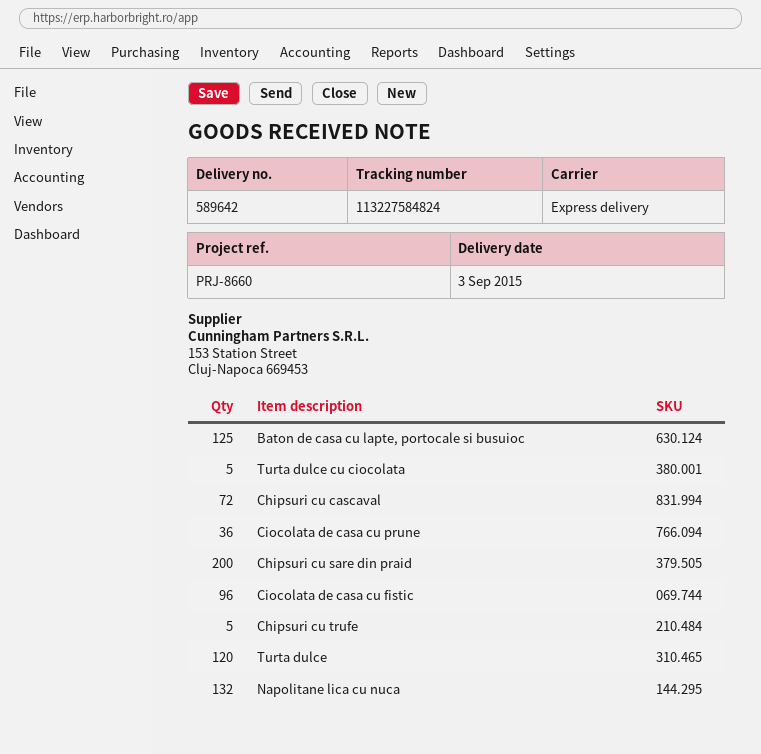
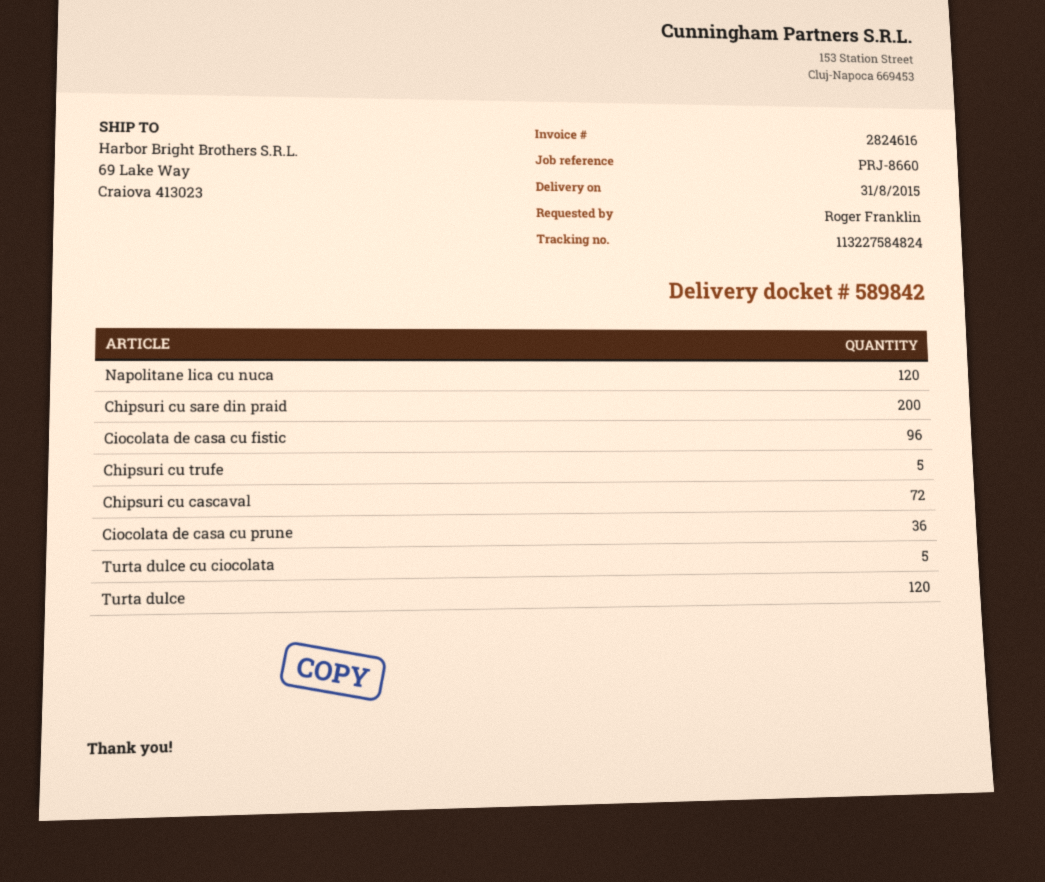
delivery note number: 589642 -> 589842
delivery date: 2015-09-03 -> 2015-08-31
Baton de casa cu lapte, portocale si busuioc: 125 -> none
Napolitane lica cu nuca: 132 -> 120

